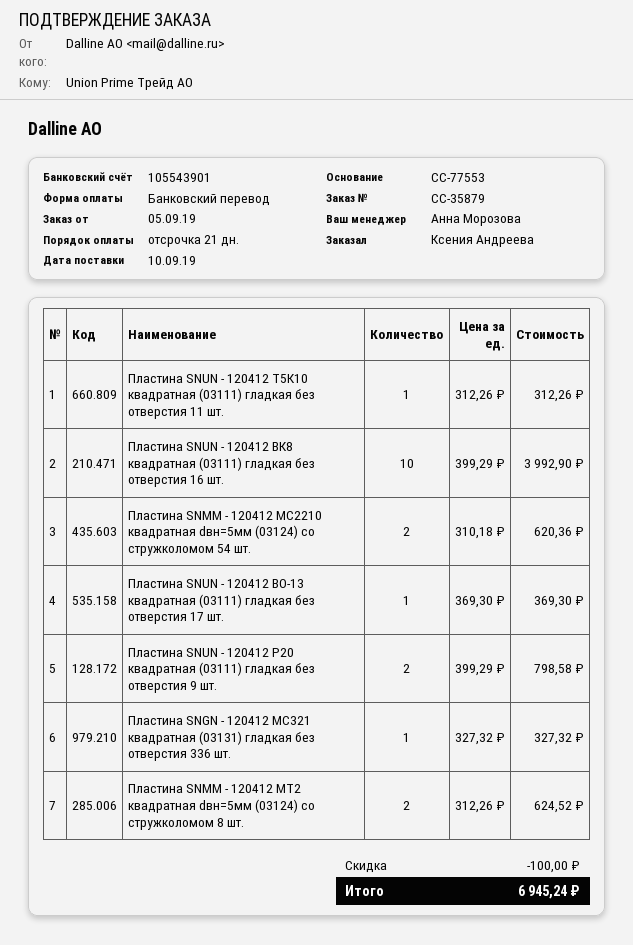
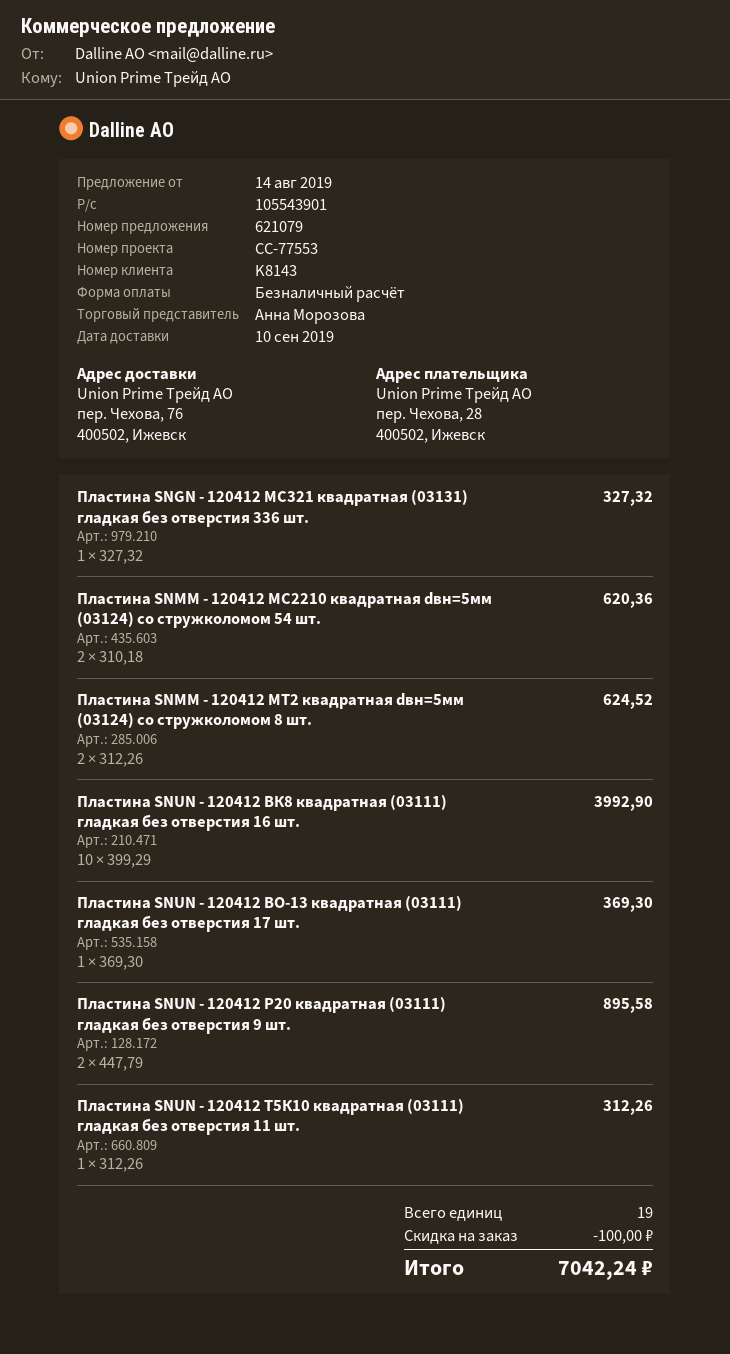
Пластина SNUN - 120412 Р20 квадратная (03111) гладкая без отверстия 9 шт.: 2 x 399.29 = 798.58 -> 2 x 447.79 = 895.58
total: 6945.24 -> 7042.24

